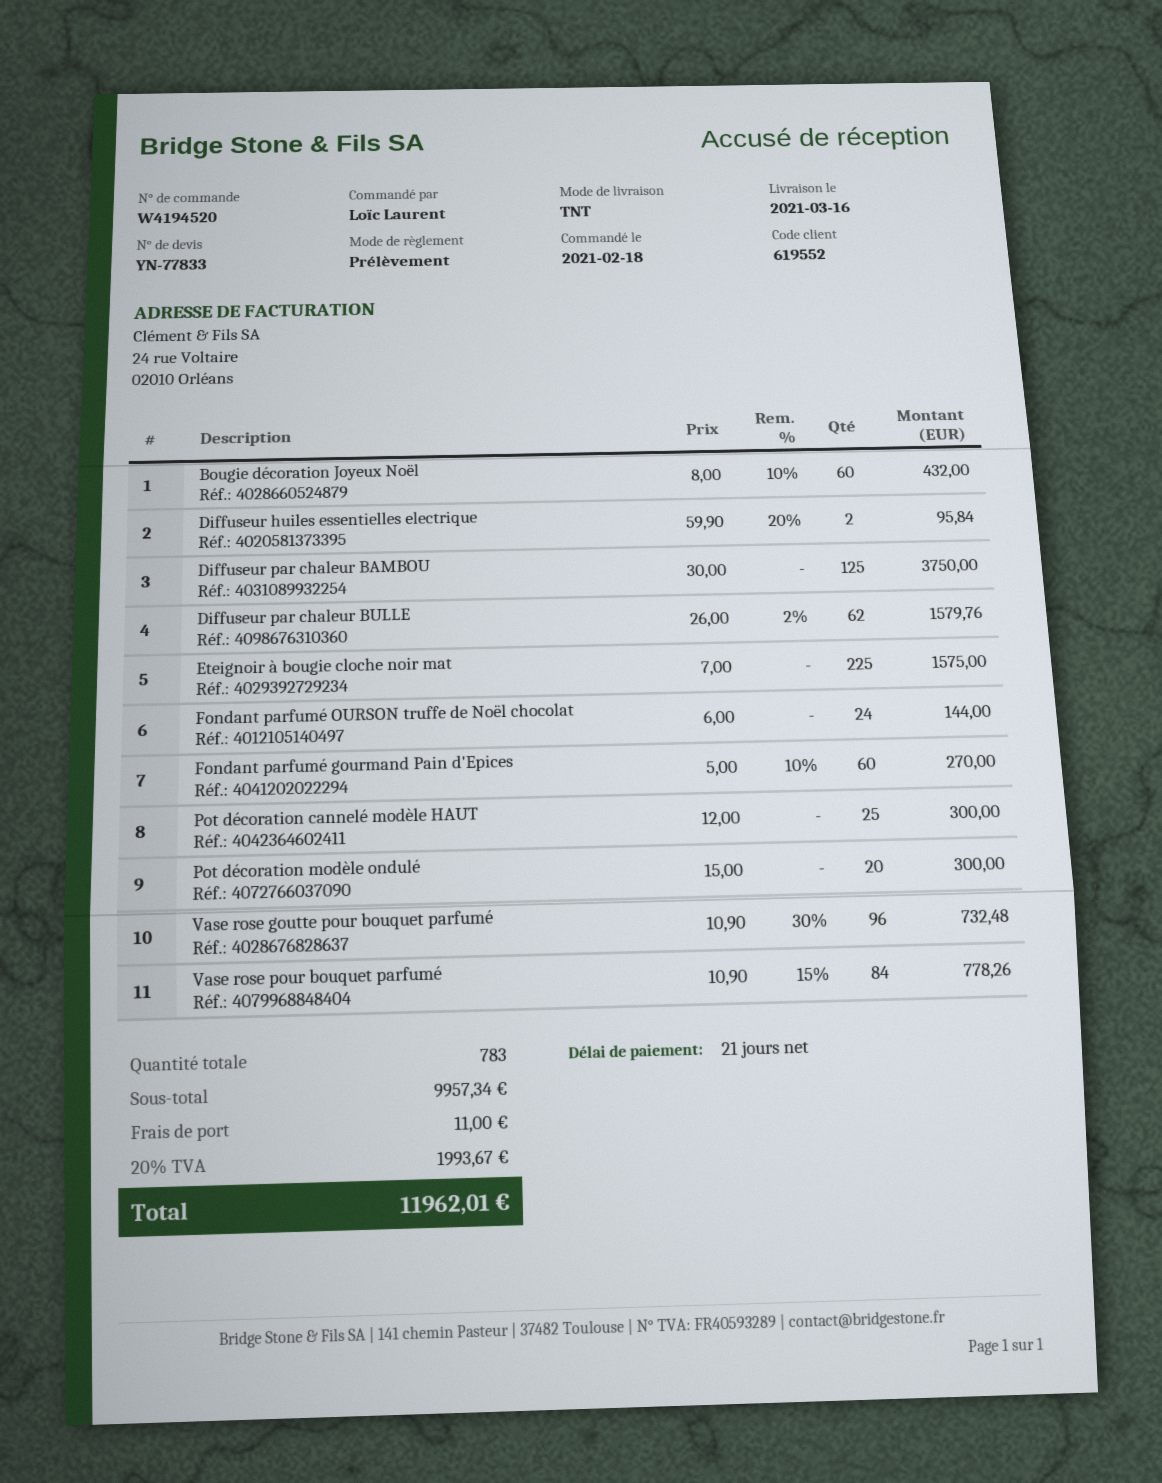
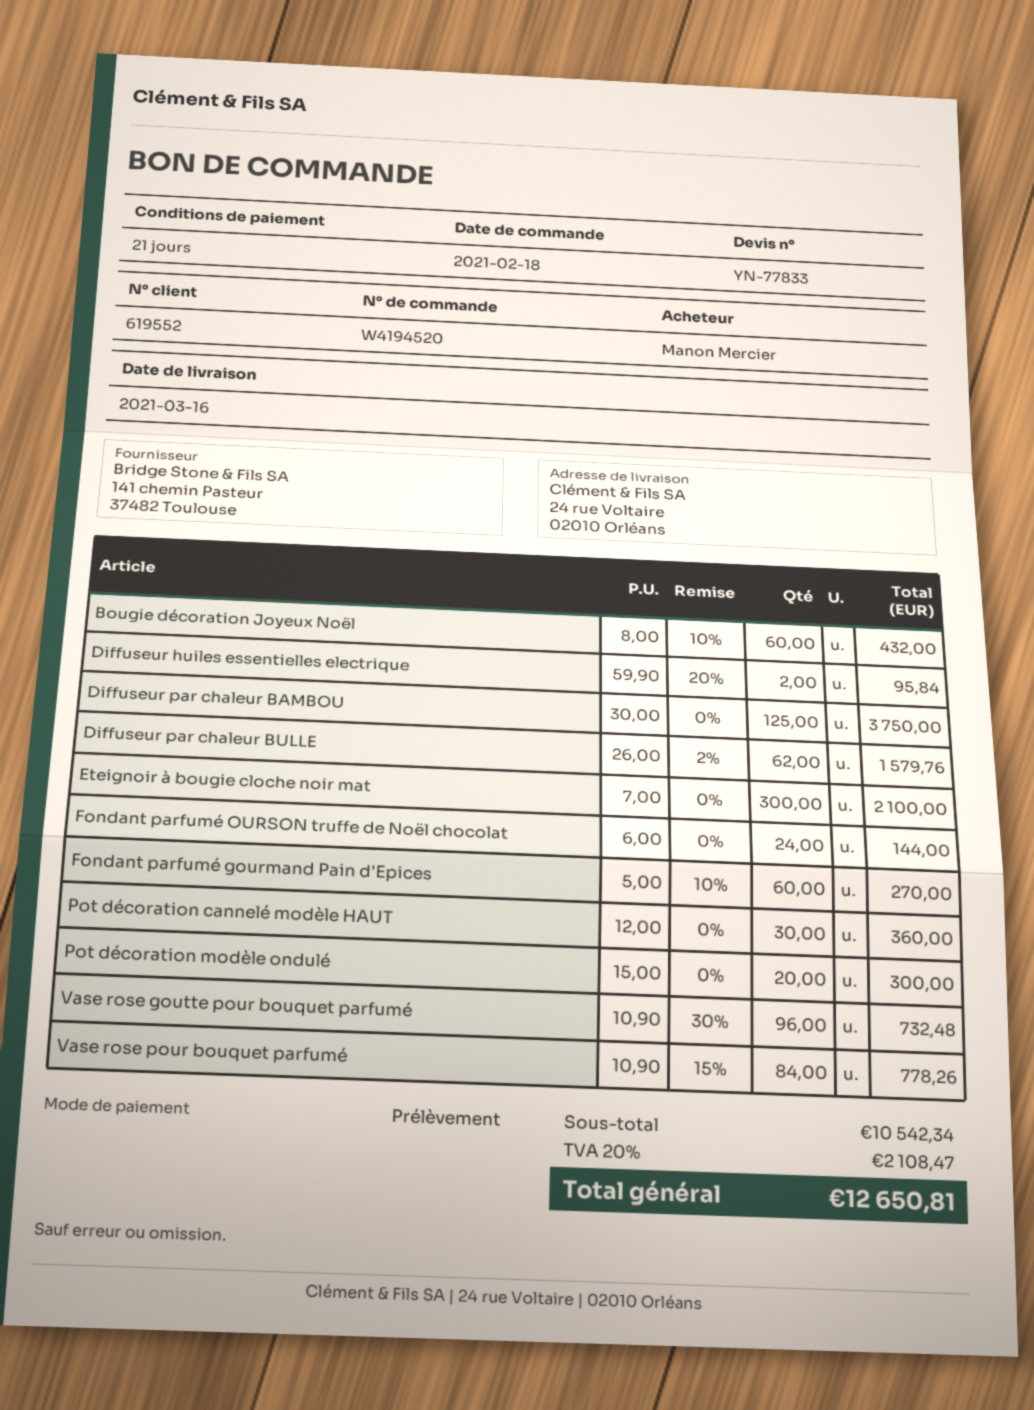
ordered by: Loïc Laurent -> Manon Mercier
Eteignoir à bougie cloche noir mat: 225 x 7.00 = 1575.00 -> 300 x 7.00 = 2100.00
Pot décoration cannelé modèle HAUT: 25 x 12.00 = 300.00 -> 30 x 12.00 = 360.00
subtotal: 9957.34 -> 10542.34
shipping: 11.00 -> none
tax: 20% = 1993.67 -> 20% = 2108.47
total: 11962.01 -> 12650.81

